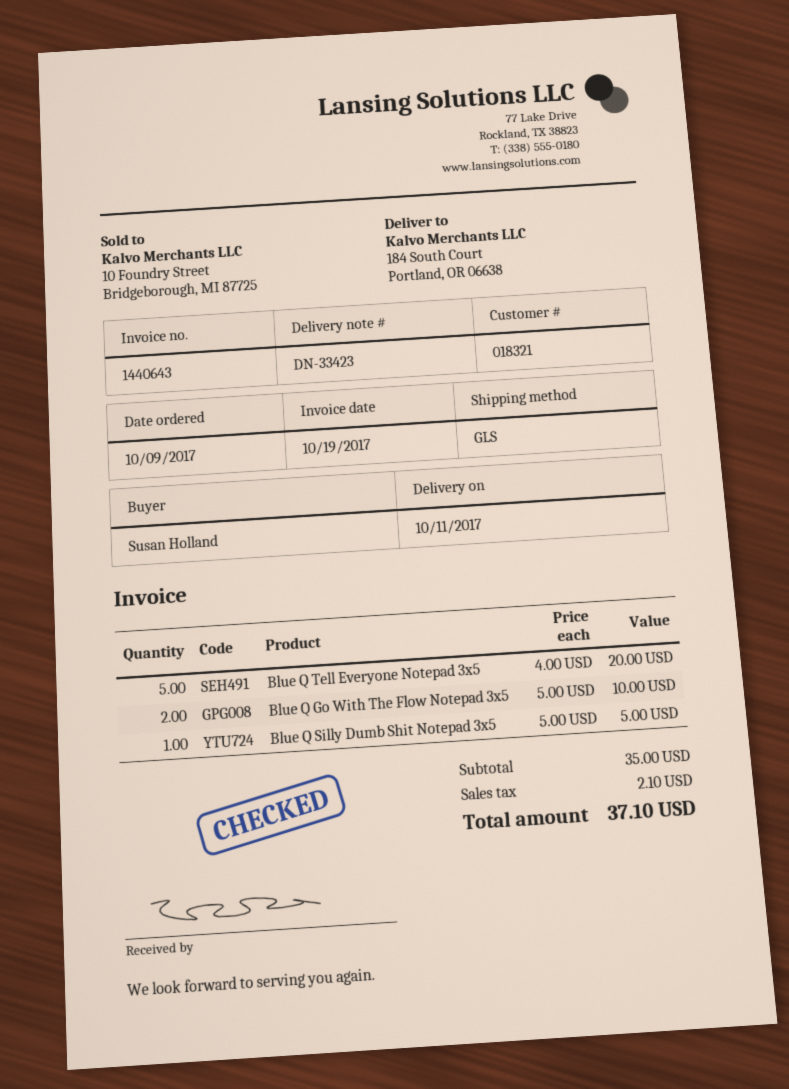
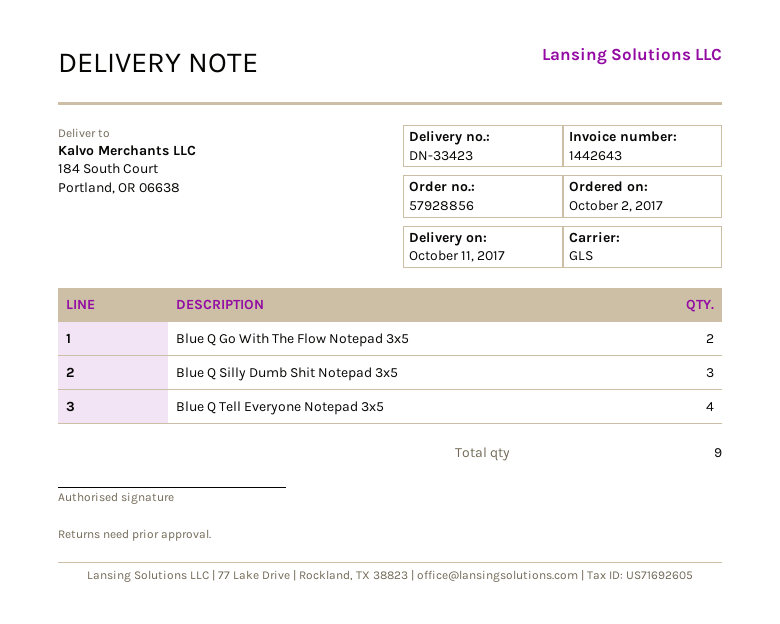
order date: 2017-10-09 -> 2017-10-02
invoice number: 1440643 -> 1442643
Blue Q Tell Everyone Notepad 3x5: 5 -> 4
Blue Q Silly Dumb Shit Notepad 3x5: 1 -> 3

